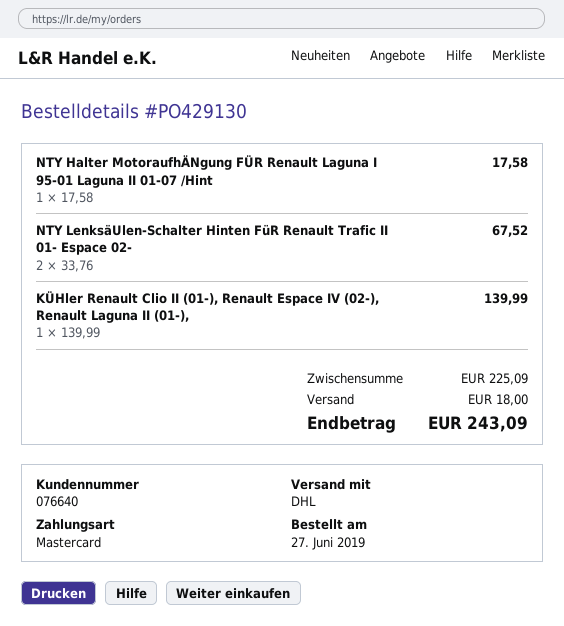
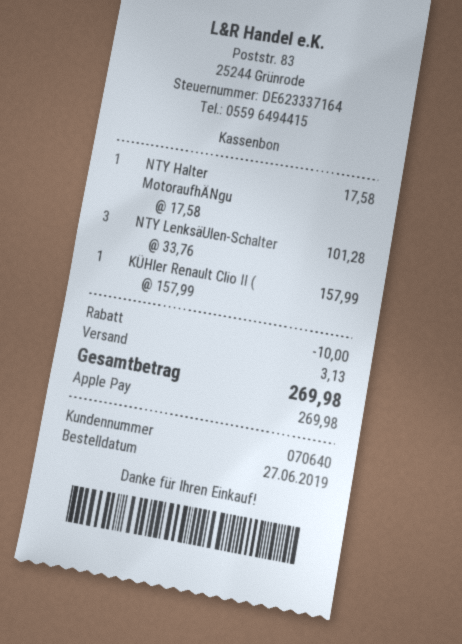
customer number: 076640 -> 070640
payment method: Mastercard -> Apple Pay
NTY LenksäUlen-Schalter Hinten FüR Renault Trafic II 01- Espace 02-: 2 x 33.76 = 67.52 -> 3 x 33.76 = 101.28
KÜHler Renault Clio II (01-), Renault Espace IV (02-), Renault Laguna II (01-),: 1 x 139.99 = 139.99 -> 1 x 157.99 = 157.99
discount: none -> 10.00
shipping: 18.00 -> 3.13
total: 243.09 -> 269.98

